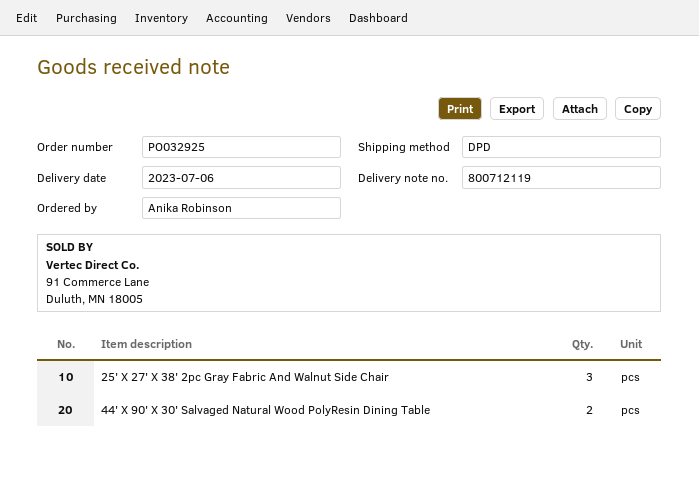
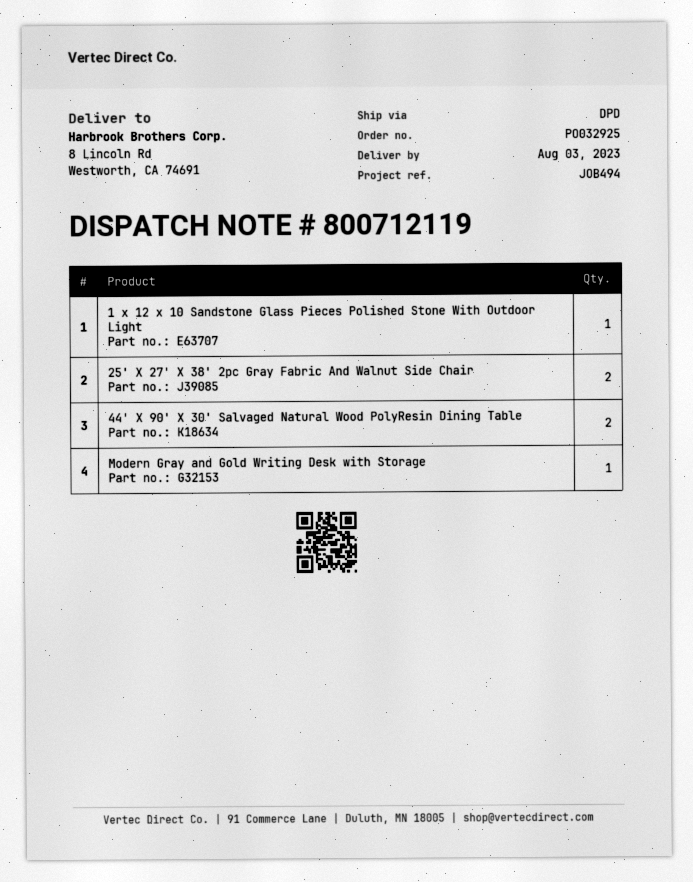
delivery date: 2023-07-06 -> 2023-08-03
25' X 27' X 38' 2pc Gray Fabric And Walnut Side Chair: 3 -> 2
1 x 12 x 10 Sandstone Glass Pieces Polished Stone With Outdoor Light: none -> 1
Modern Gray and Gold Writing Desk with Storage: none -> 1

